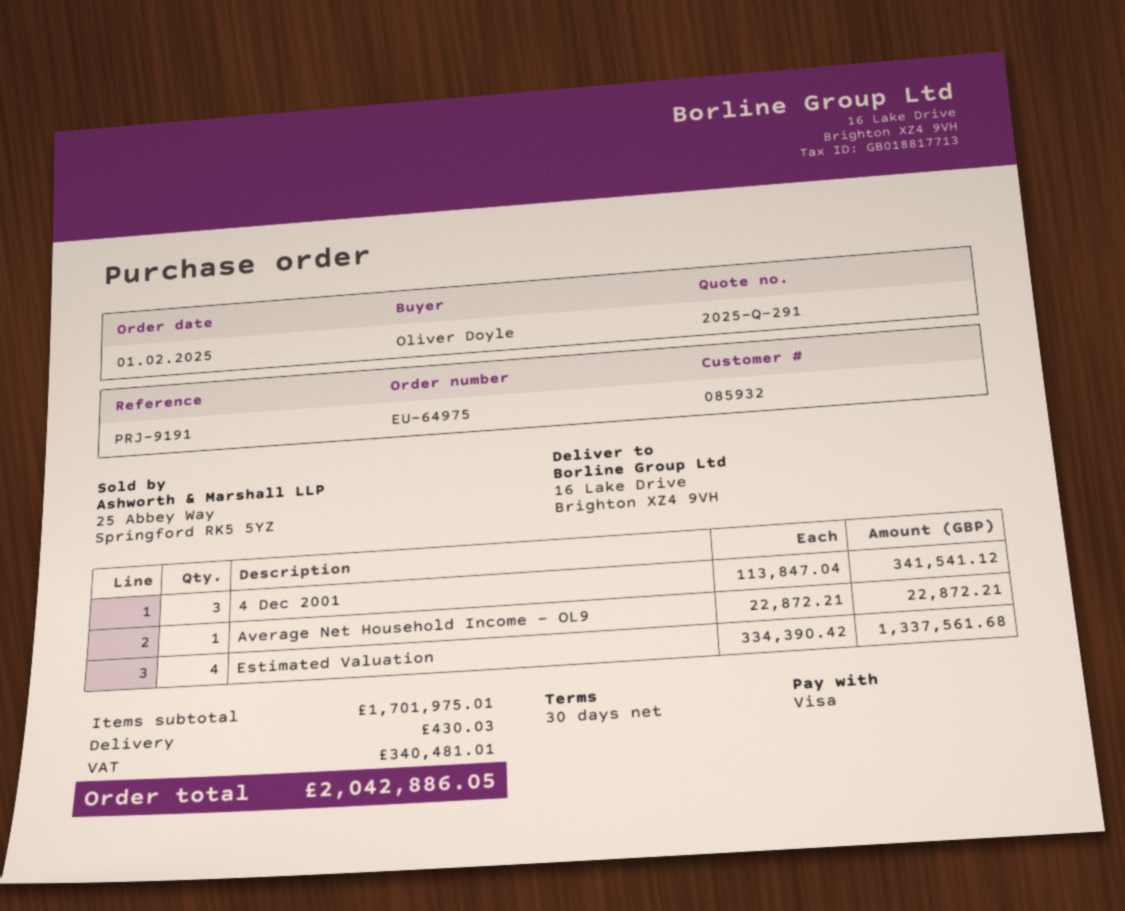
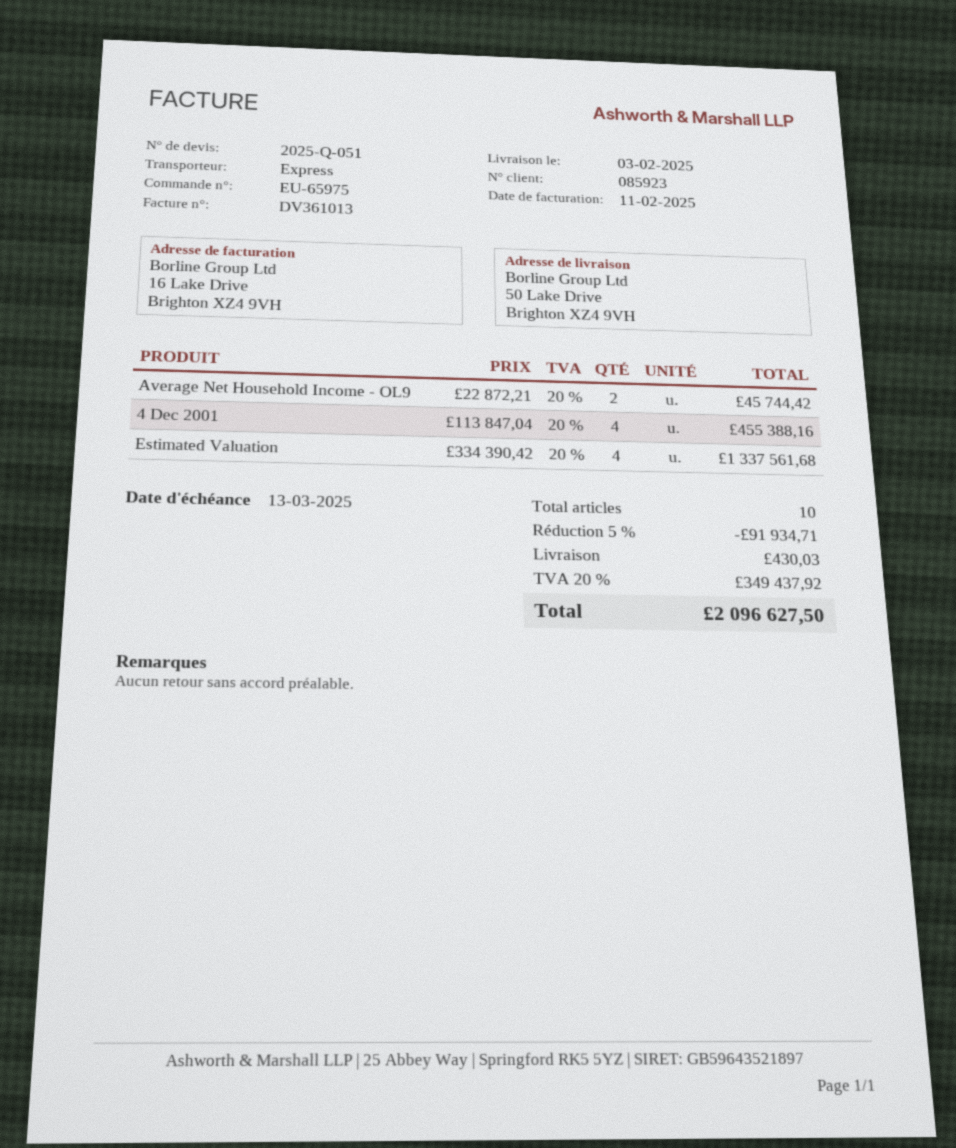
quote number: 2025-Q-291 -> 2025-Q-051
order number: EU-64975 -> EU-65975
customer number: 085932 -> 085923
ship to: 16 Lake Drive, Brighton XZ4 9VH -> 50 Lake Drive, Brighton XZ4 9VH
4 Dec 2001: 3 x 113847.04 = 341541.12 -> 4 x 113847.04 = 455388.16
Average Net Household Income - OL9: 1 x 22872.21 = 22872.21 -> 2 x 22872.21 = 45744.42
discount: none -> 5% = 91934.71
tax: 340481.01 -> 349437.92
total: 2042886.05 -> 2096627.50

